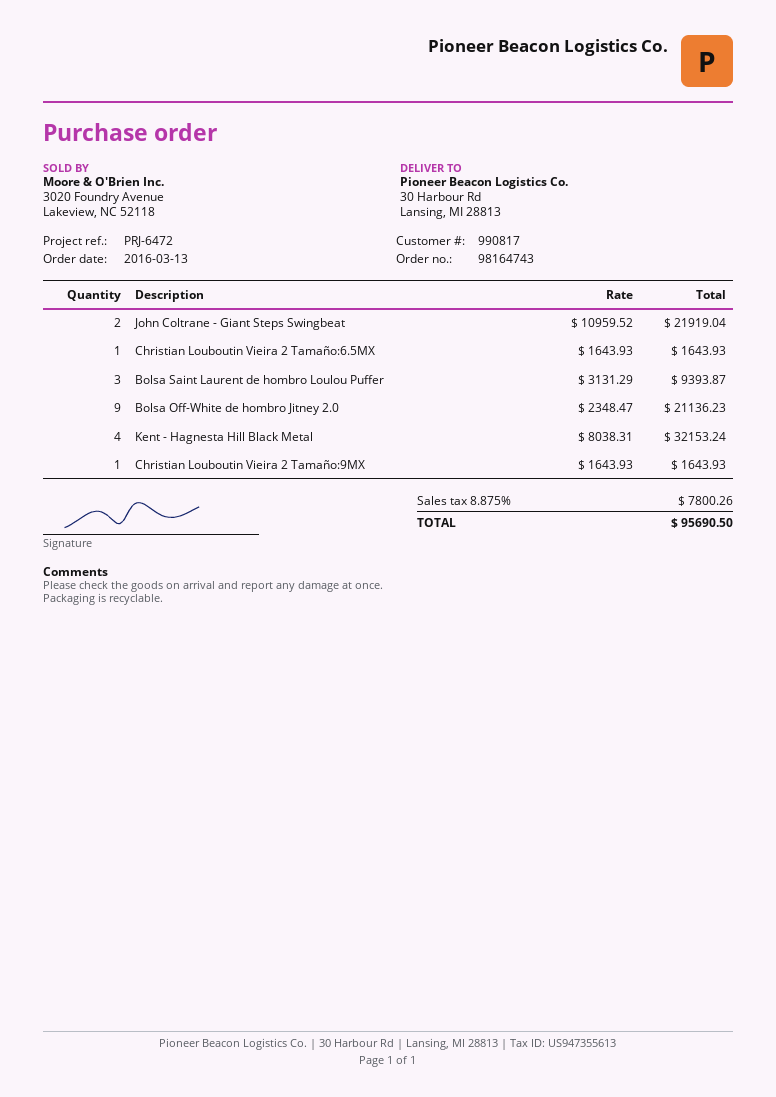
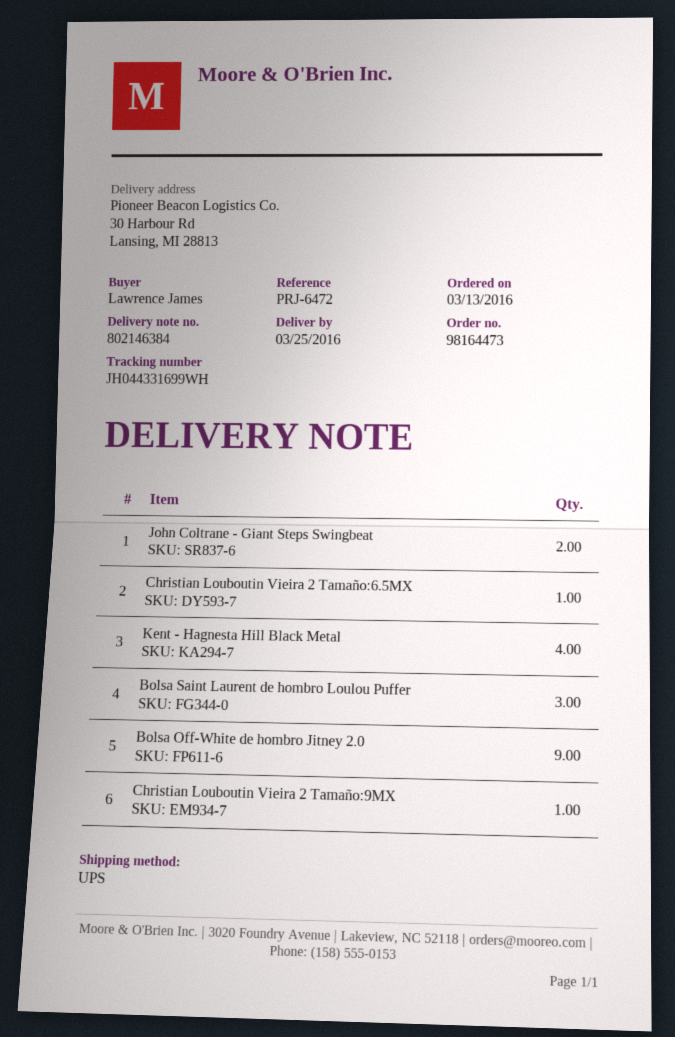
order number: 98164743 -> 98164473

